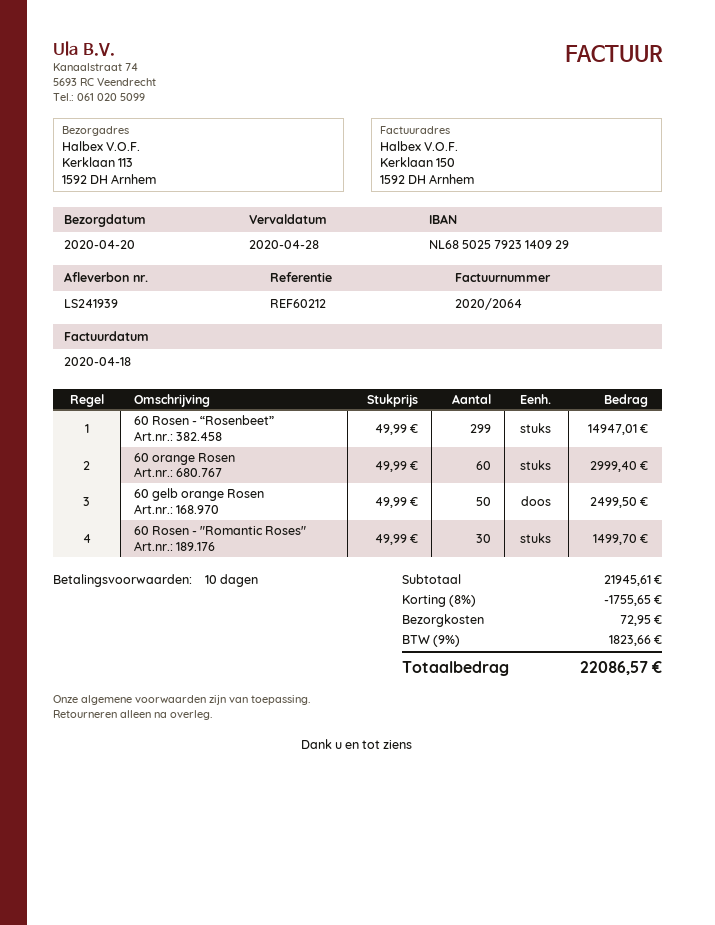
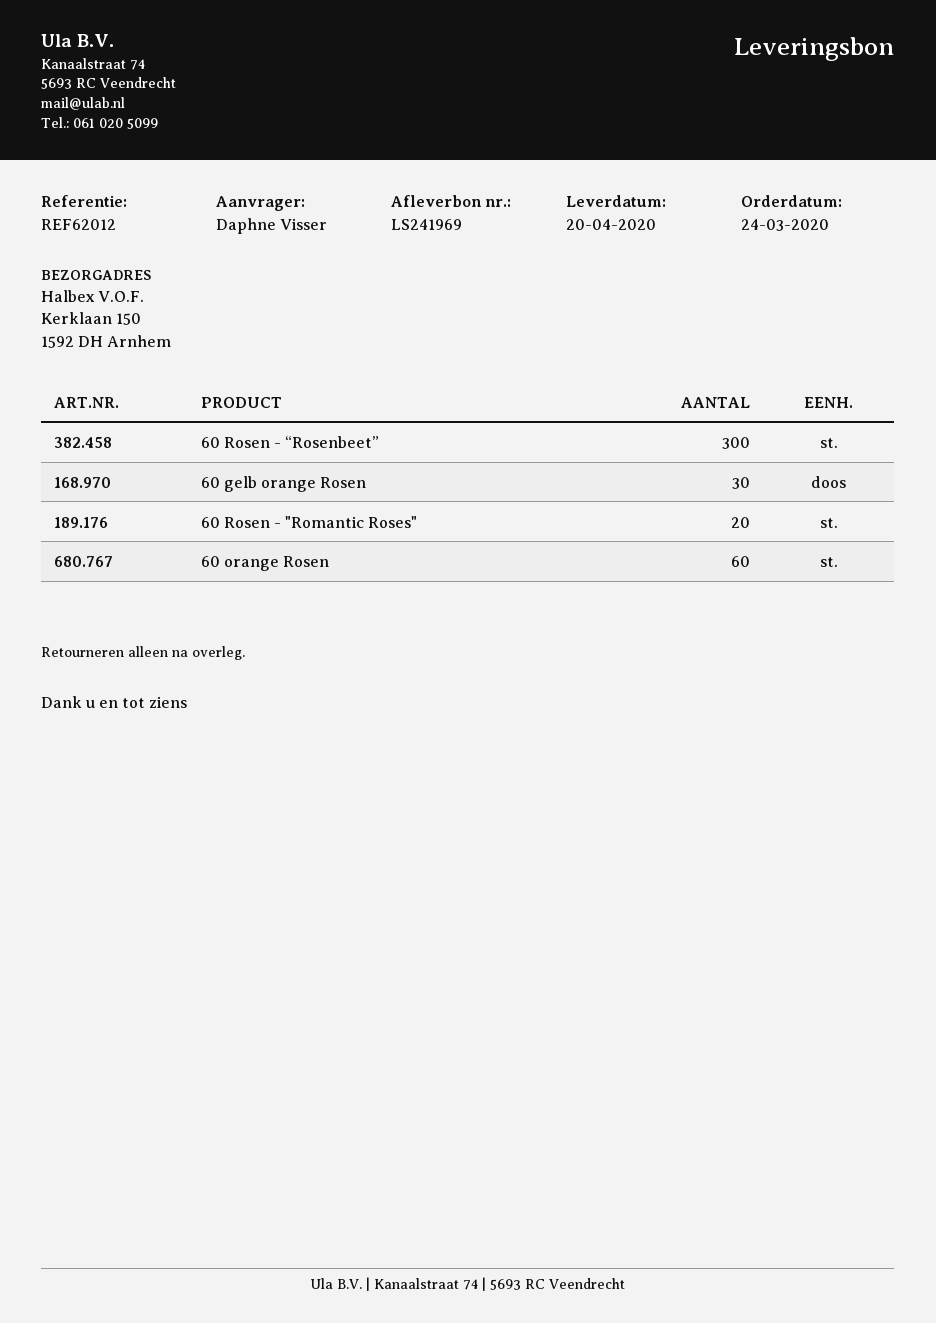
delivery note number: LS241939 -> LS241969
reference: REF60212 -> REF62012
ship to: Kerklaan 113, 1592 DH Arnhem -> Kerklaan 150, 1592 DH Arnhem
60 Rosen - “Rosenbeet”: 299 -> 300
60 gelb orange Rosen: 50 -> 30
60 Rosen - "Romantic Roses": 30 -> 20

